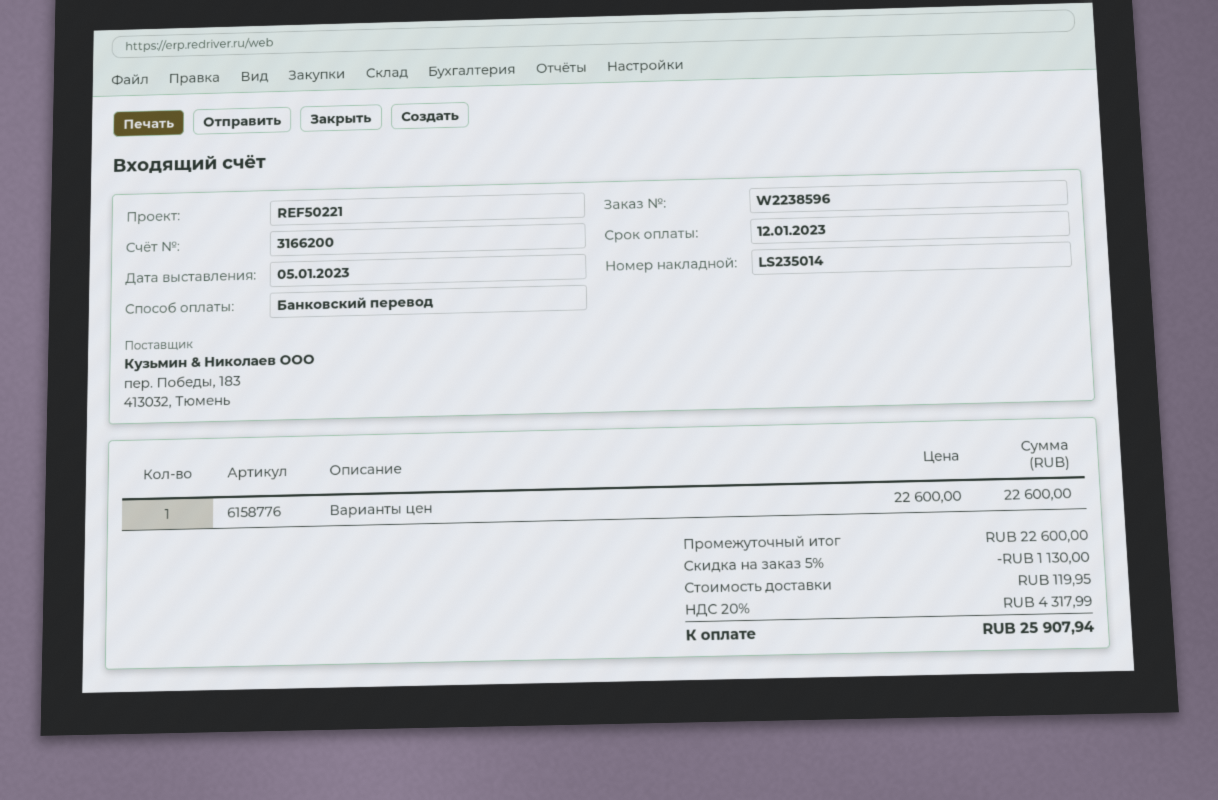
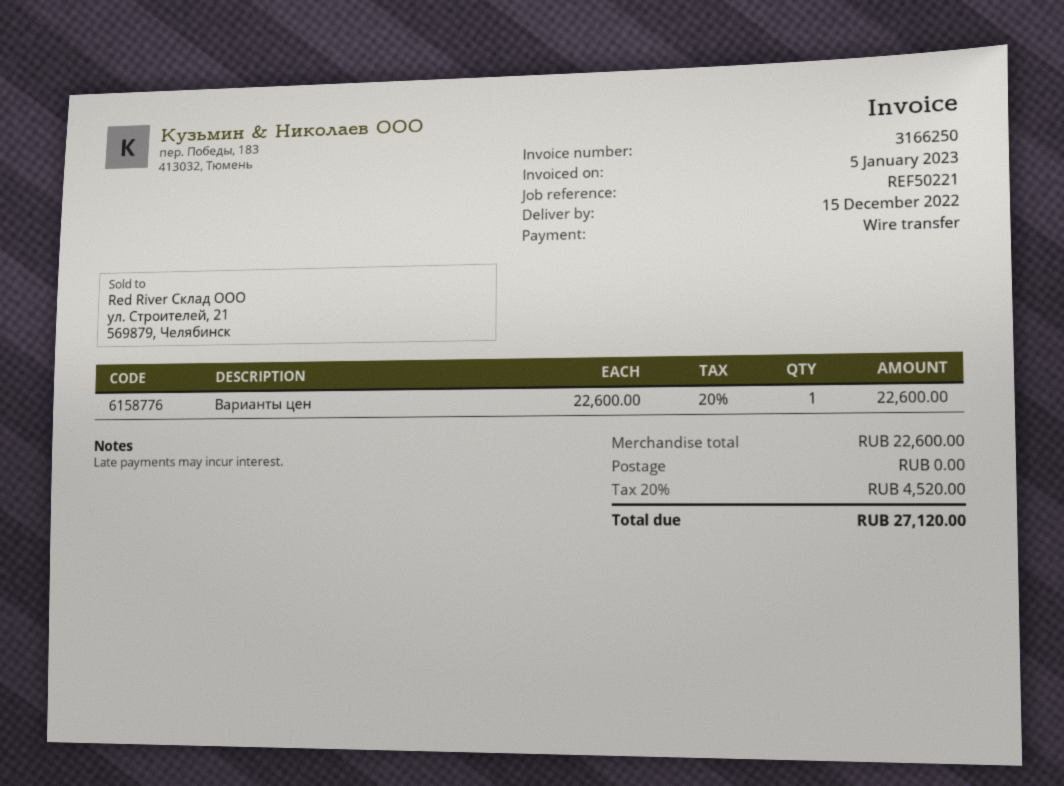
invoice number: 3166200 -> 3166250
discount: 5% = 1130.00 -> none
shipping: 119.95 -> 0.00
tax: 20% = 4317.99 -> 20% = 4520.00
total: 25907.94 -> 27120.00

